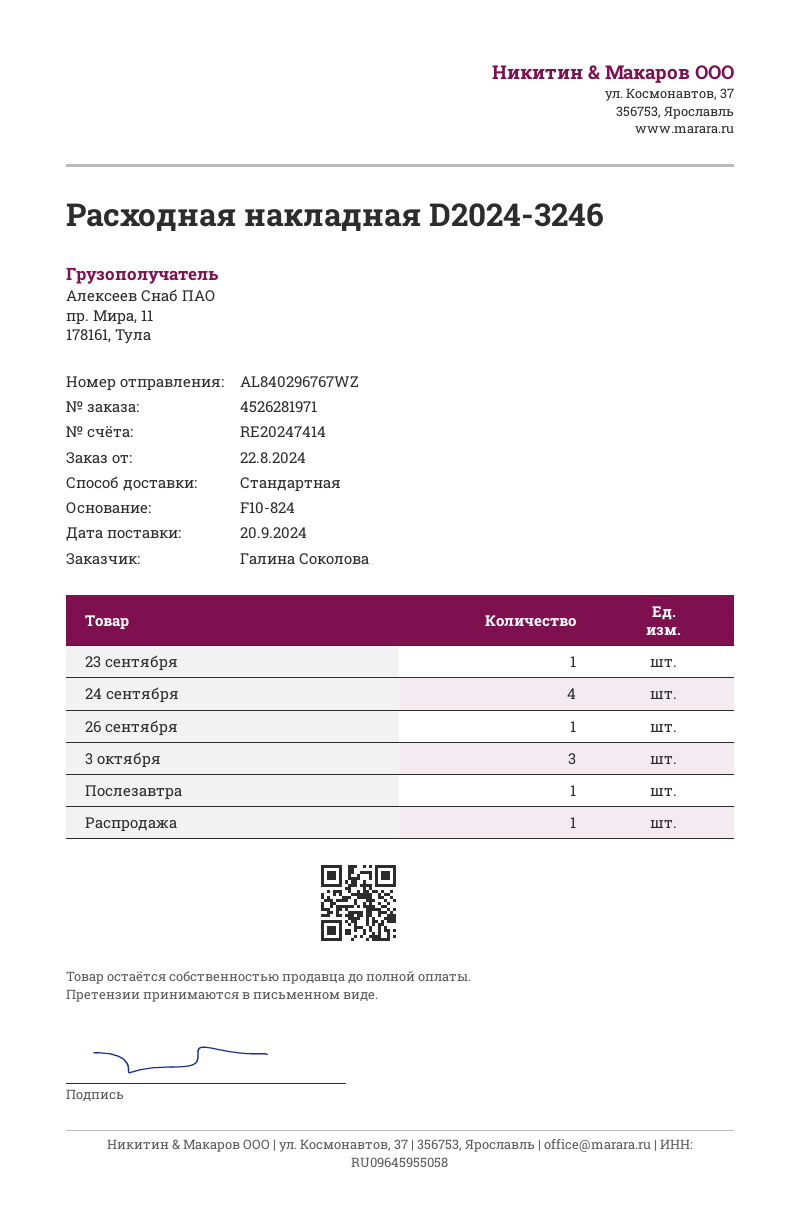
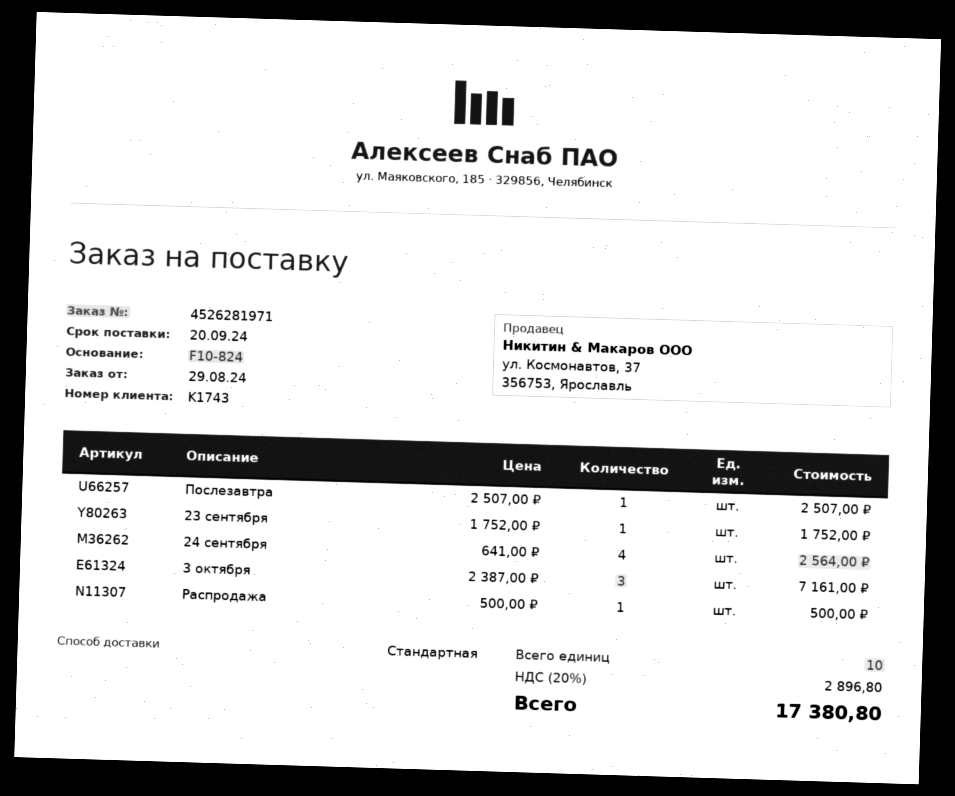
order date: 2024-08-22 -> 2024-08-29
26 сентября: 1 -> none

